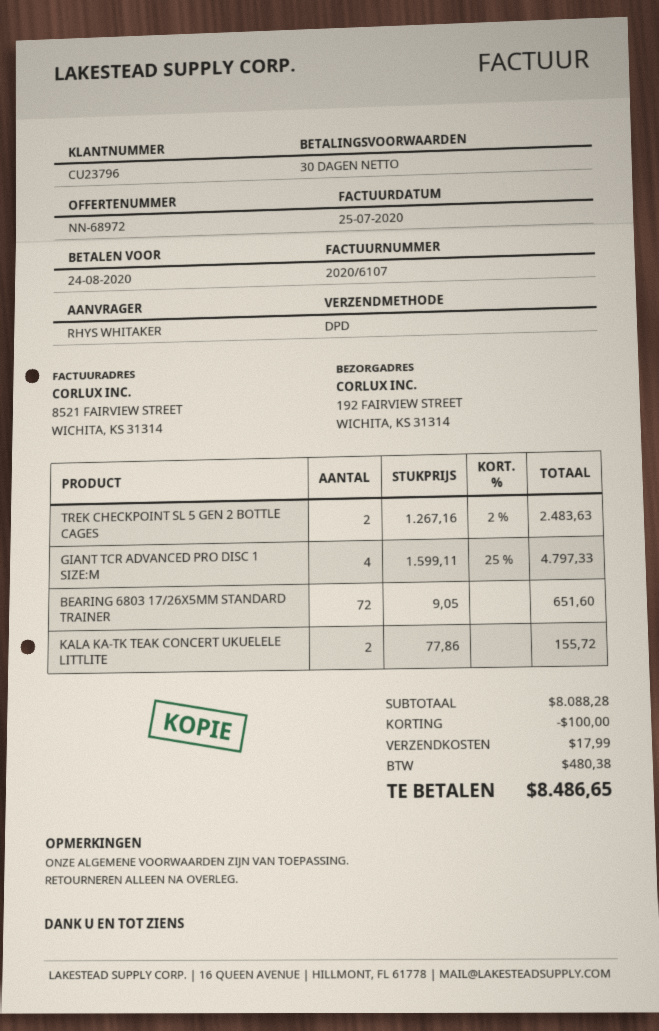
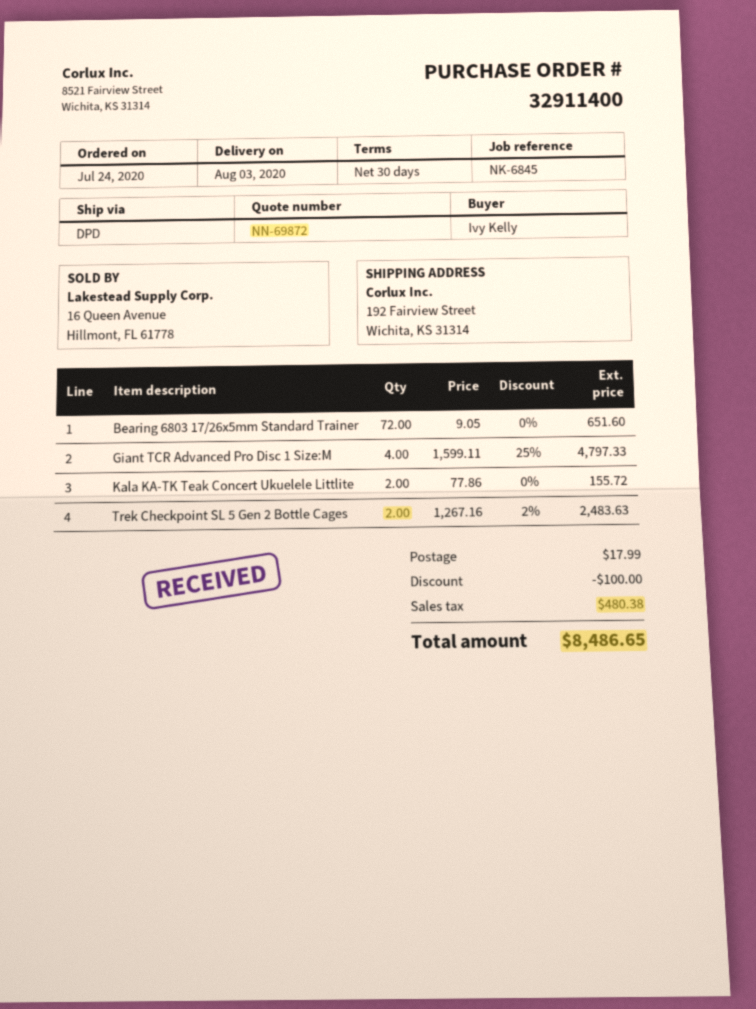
quote number: NN-68972 -> NN-69872
ordered by: RHYS WHITAKER -> Ivy Kelly

